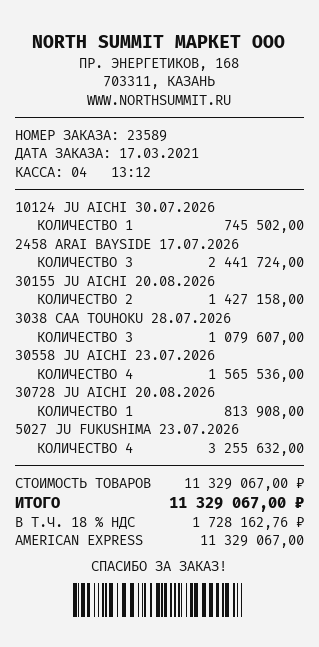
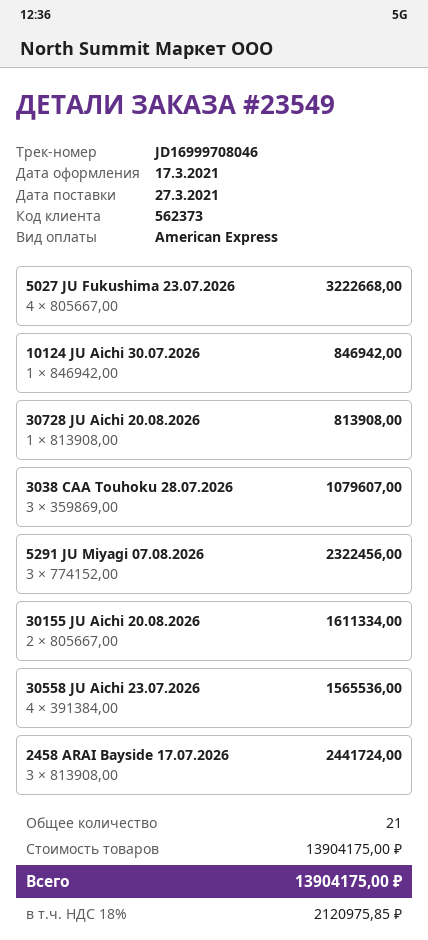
order number: 23589 -> 23549
10124 JU AICHI 30.07.2026: 1 for 745502.00 -> 1 for 846942.00
30155 JU AICHI 20.08.2026: 2 for 1427158.00 -> 2 for 1611334.00
5027 JU FUKUSHIMA 23.07.2026: 4 for 3255632.00 -> 4 for 3222668.00
5291 JU Miyagi 07.08.2026: none -> 3 for 2322456.00
subtotal: 11329067.00 -> 13904175.00
tax: 18% = 1728162.76 -> 18% = 2120975.85
total: 11329067.00 -> 13904175.00

